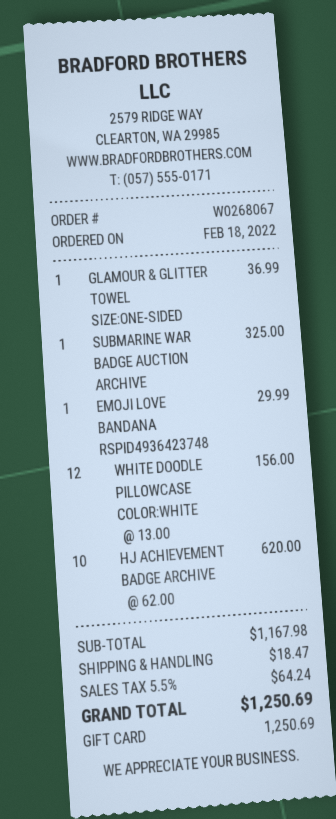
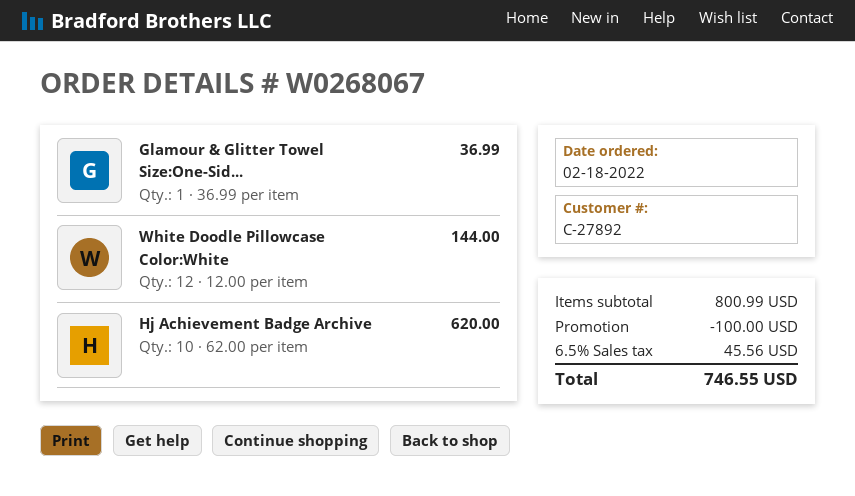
SUBMARINE WAR BADGE AUCTION ARCHIVE: 1 x 325.00 = 325.00 -> none
EMOJI LOVE BANDANA RSPID4936423748: 1 x 29.99 = 29.99 -> none
WHITE DOODLE PILLOWCASE COLOR:WHITE: 12 x 13.00 = 156.00 -> 12 x 12.00 = 144.00
subtotal: 1167.98 -> 800.99
discount: none -> 100.00
shipping: 18.47 -> none
tax: 5.5% = 64.24 -> 6.5% = 45.56
total: 1250.69 -> 746.55

